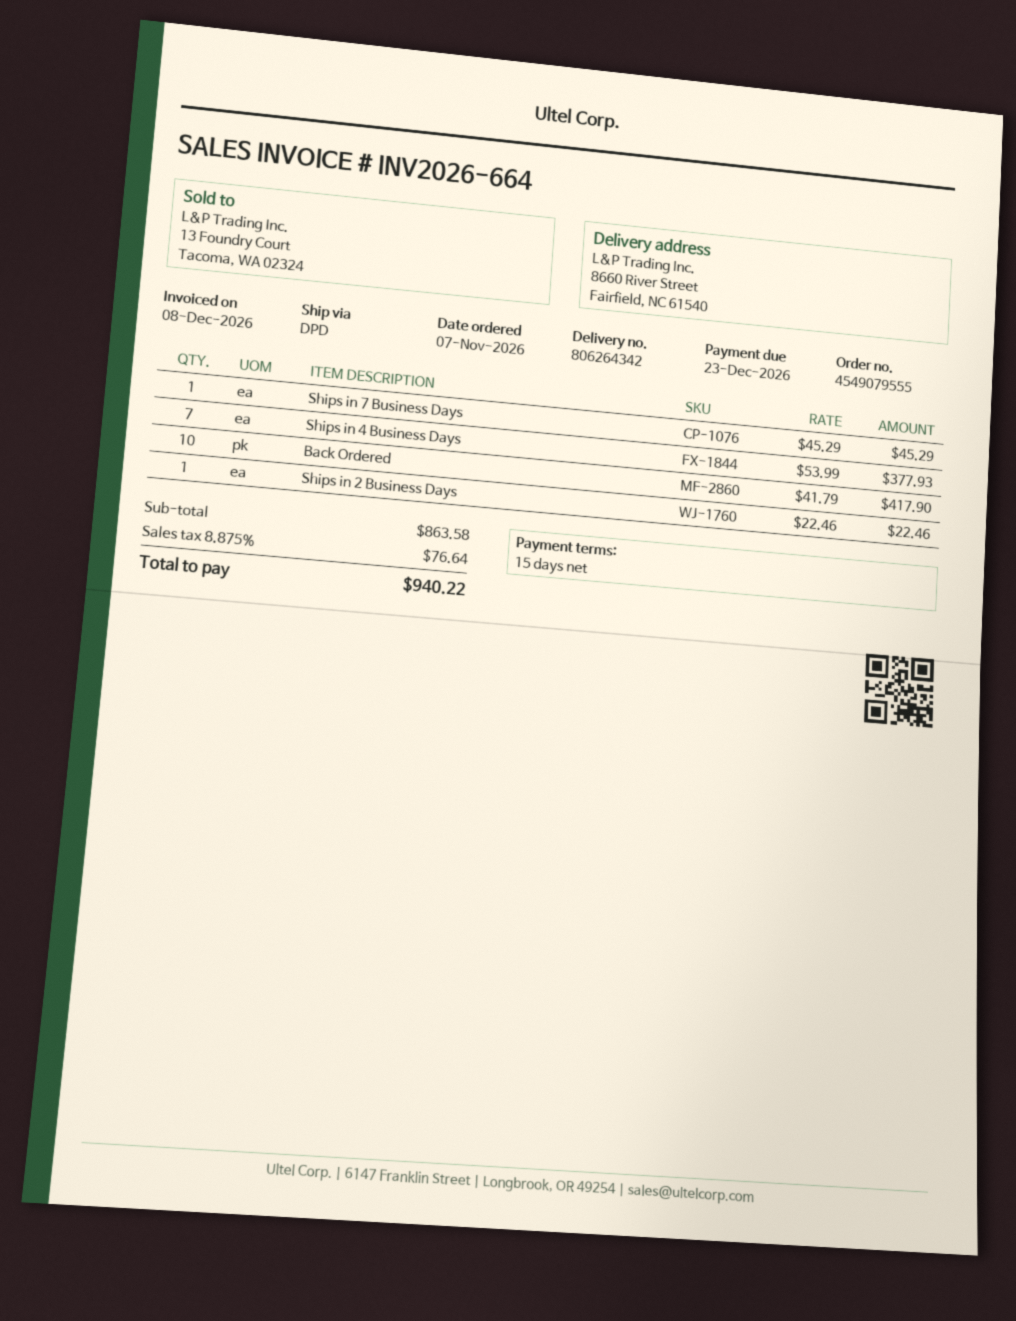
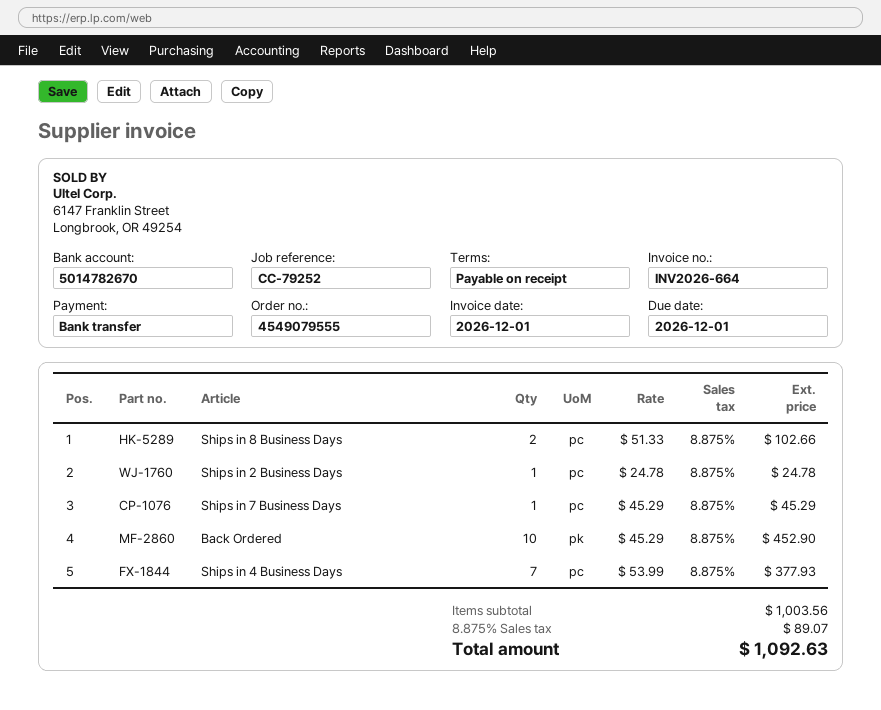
invoice date: 2026-12-08 -> 2026-12-01
payment terms: 15 days -> on receipt
due date: 2026-12-23 -> 2026-12-01
Back Ordered: 10 x 41.79 = 417.90 -> 10 x 45.29 = 452.90
Ships in 2 Business Days: 1 x 22.46 = 22.46 -> 1 x 24.78 = 24.78
Ships in 8 Business Days: none -> 2 x 51.33 = 102.66
subtotal: 863.58 -> 1003.56
tax: 8.875% = 76.64 -> 8.875% = 89.07
total: 940.22 -> 1092.63

